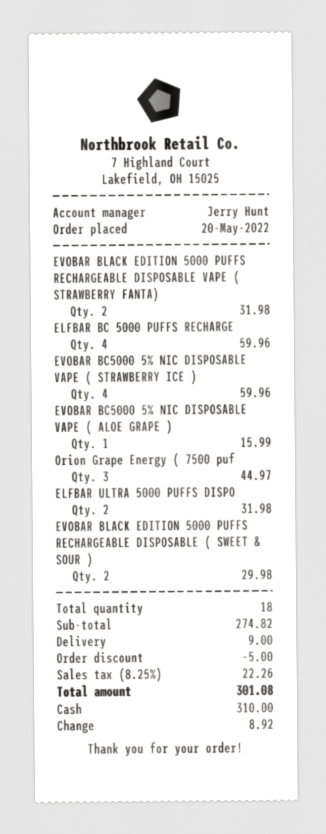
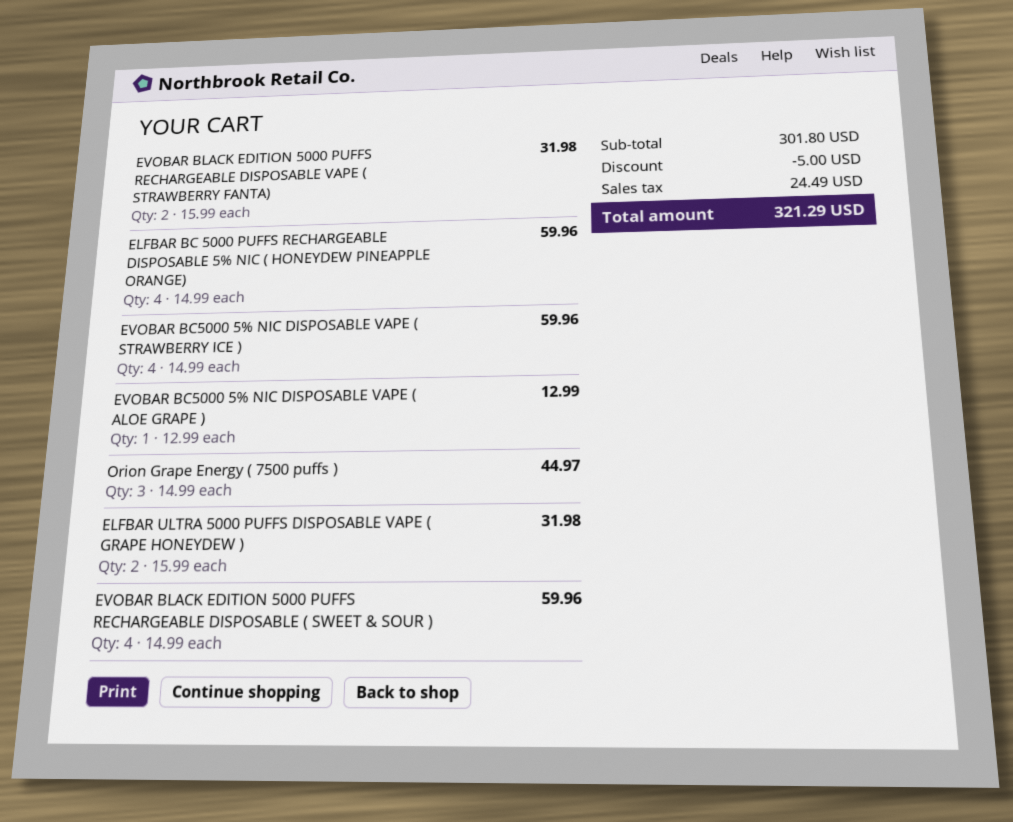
EVOBAR BC5000 5% NIC DISPOSABLE VAPE ( ALOE GRAPE ): 1 for 15.99 -> 1 for 12.99
EVOBAR BLACK EDITION 5000 PUFFS RECHARGEABLE DISPOSABLE ( SWEET & SOUR ): 2 for 29.98 -> 4 for 59.96
subtotal: 274.82 -> 301.80
shipping: 9.00 -> none
tax: 22.26 -> 24.49
total: 301.08 -> 321.29

